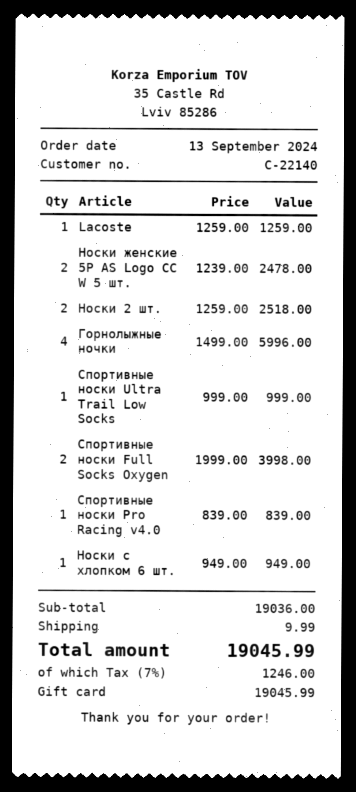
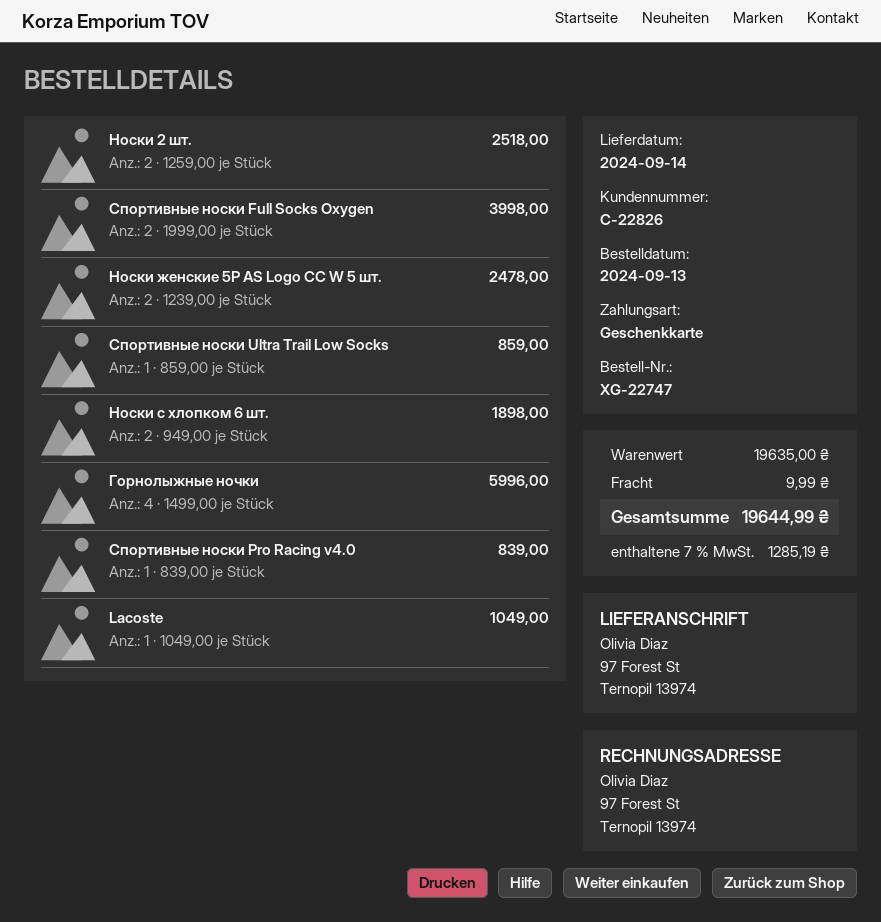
customer number: C-22140 -> C-22826
Lacoste: 1 x 1259.00 = 1259.00 -> 1 x 1049.00 = 1049.00
Спортивные носки Ultra Trail Low Socks: 1 x 999.00 = 999.00 -> 1 x 859.00 = 859.00
Носки с хлопком 6 шт.: 1 x 949.00 = 949.00 -> 2 x 949.00 = 1898.00
subtotal: 19036.00 -> 19635.00
tax: 7% = 1246.00 -> 7% = 1285.19
total: 19045.99 -> 19644.99

